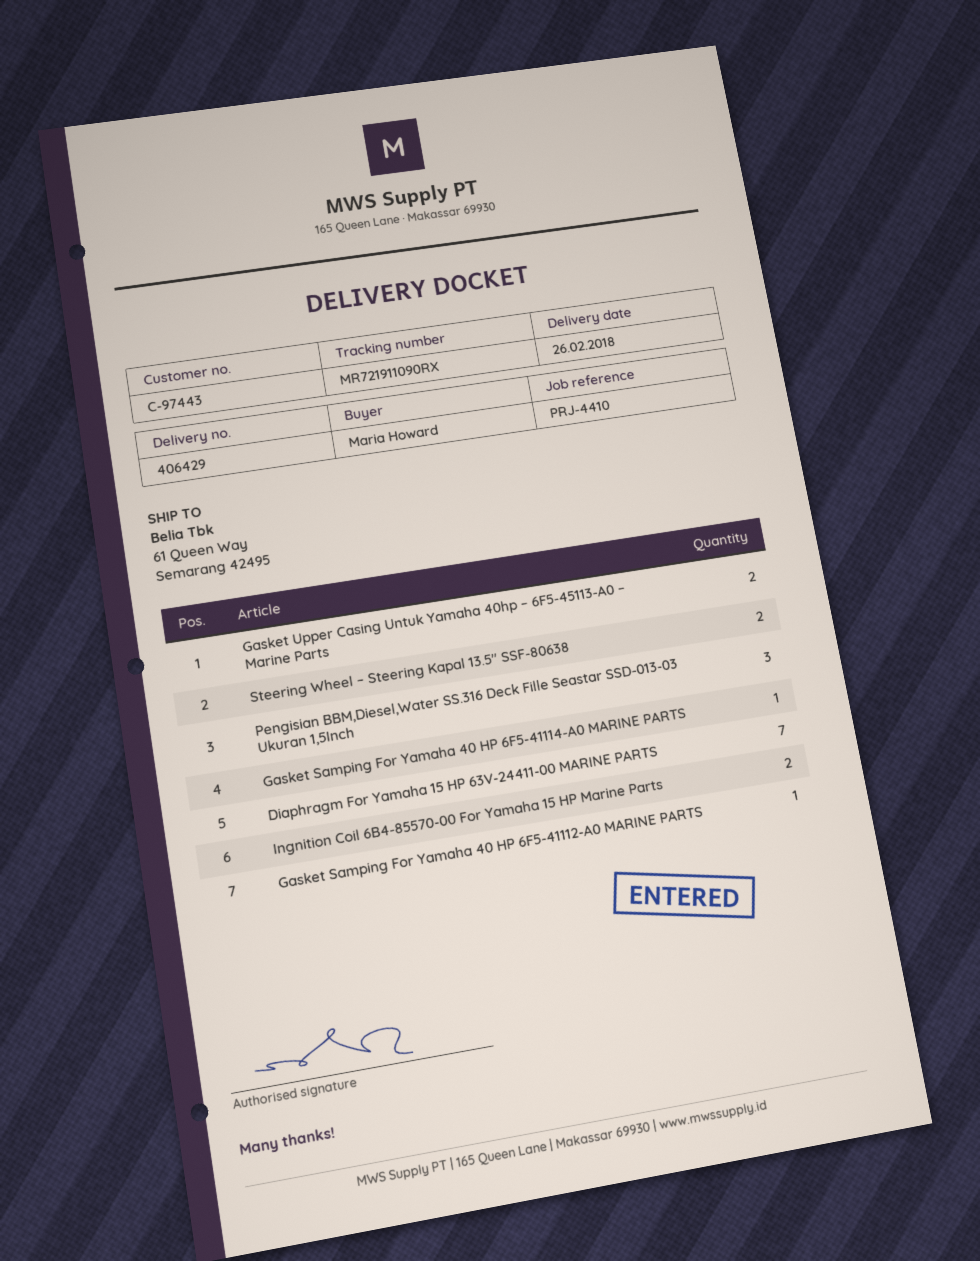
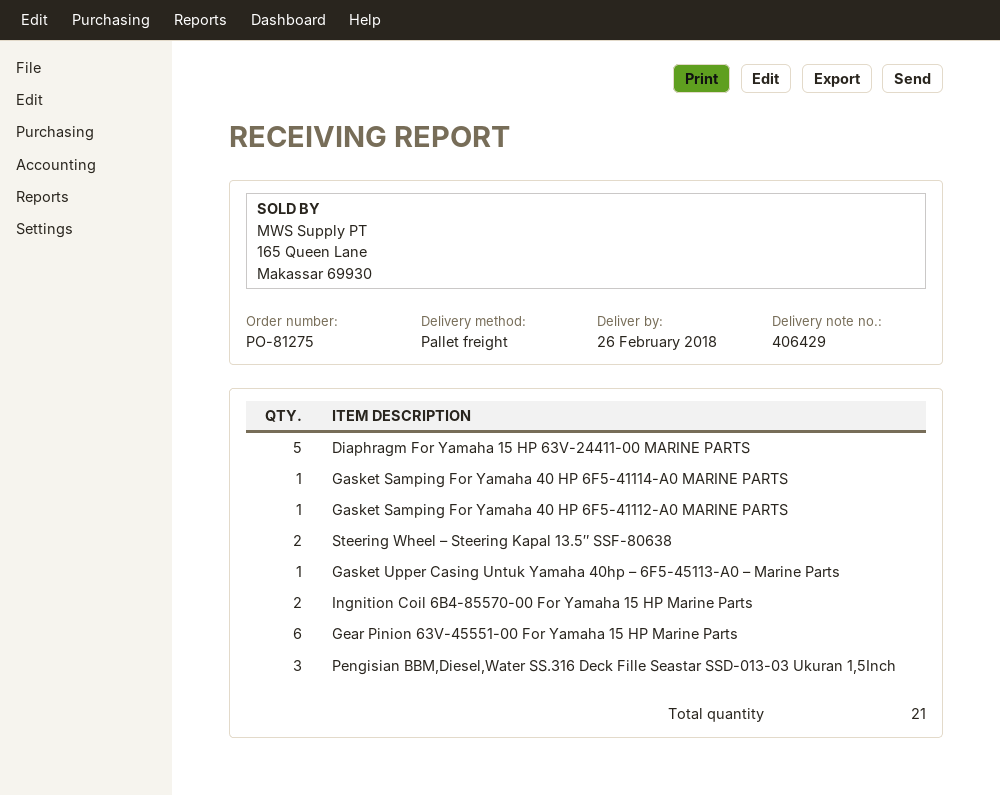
Gasket Upper Casing Untuk Yamaha 40hp – 6F5-45113-A0 – Marine Parts: 2 -> 1
Diaphragm For Yamaha 15 HP 63V-24411-00 MARINE PARTS: 7 -> 5
Gear Pinion 63V-45551-00 For Yamaha 15 HP Marine Parts: none -> 6

